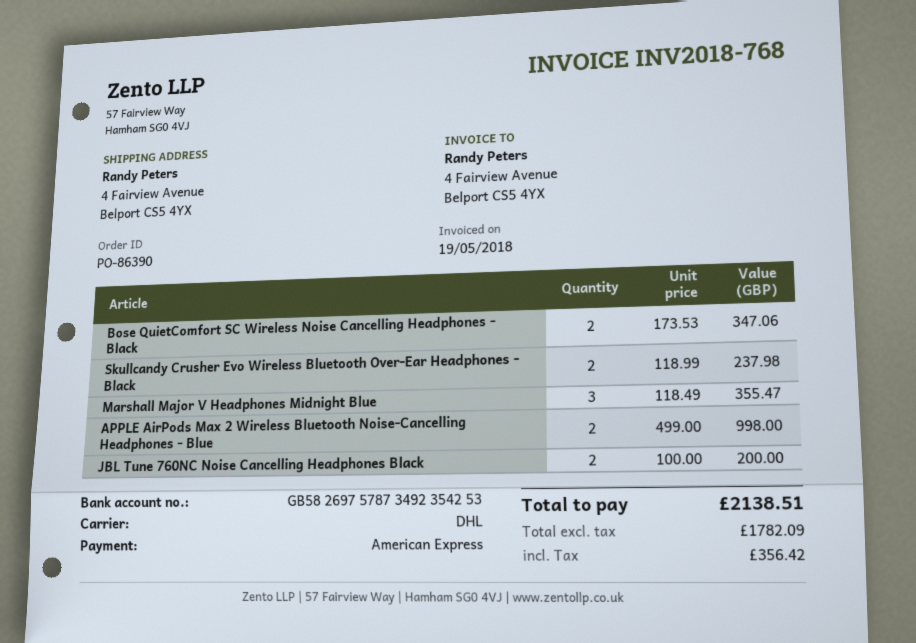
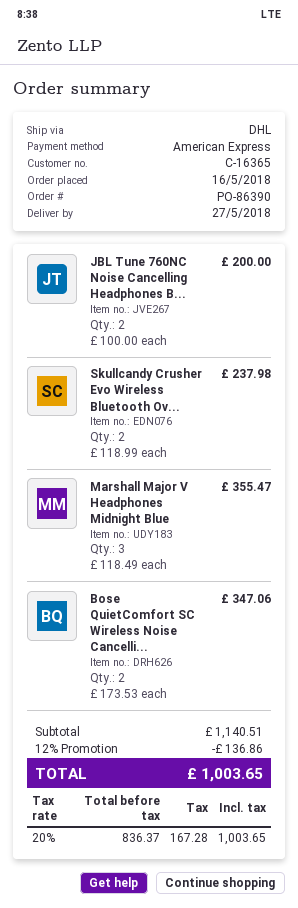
APPLE AirPods Max 2 Wireless Bluetooth Noise-Cancelling Headphones - Blue: 2 x 499.00 = 998.00 -> none
discount: none -> 12% = 136.86
net: 1782.09 -> 836.37
tax: 356.42 -> 167.28
total: 2138.51 -> 1003.65

